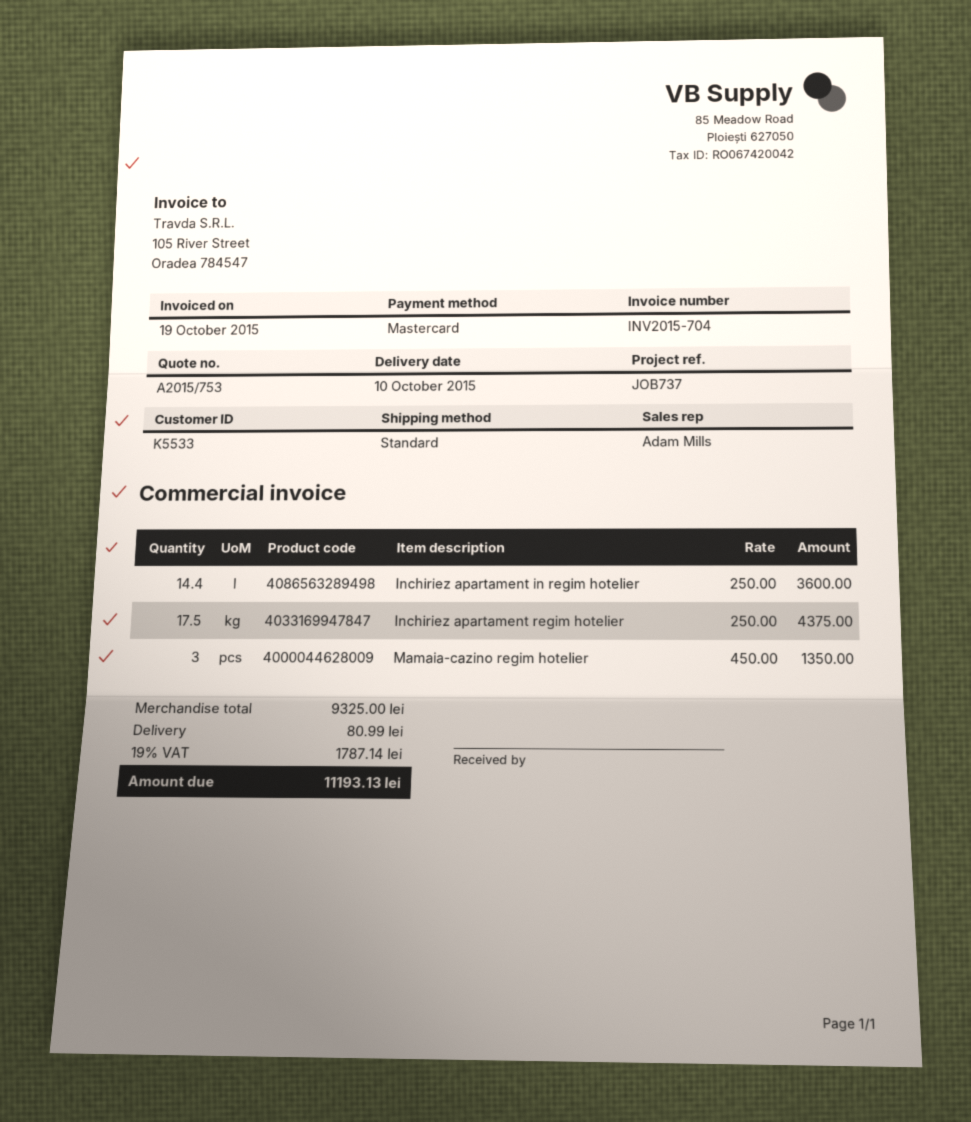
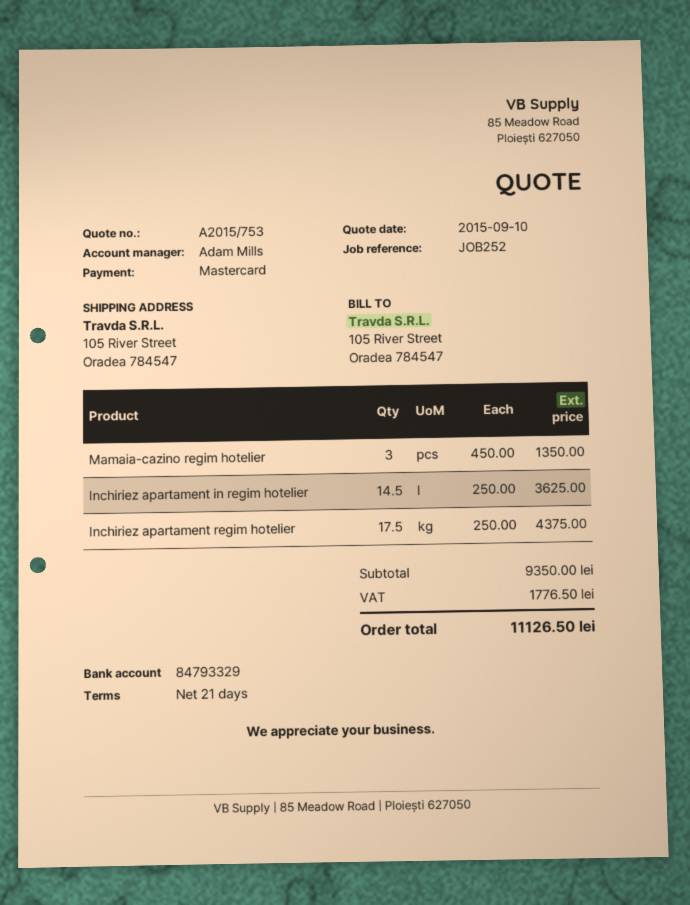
reference: JOB737 -> JOB252
Inchiriez apartament in regim hotelier: 14.4 x 250.00 = 3600.00 -> 14.5 x 250.00 = 3625.00
subtotal: 9325.00 -> 9350.00
shipping: 80.99 -> none
tax: 1787.14 -> 1776.50
total: 11193.13 -> 11126.50

